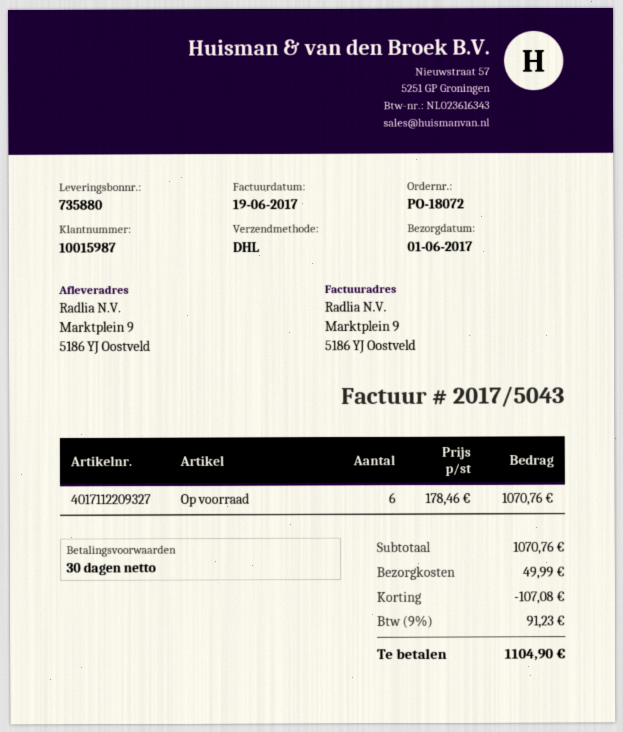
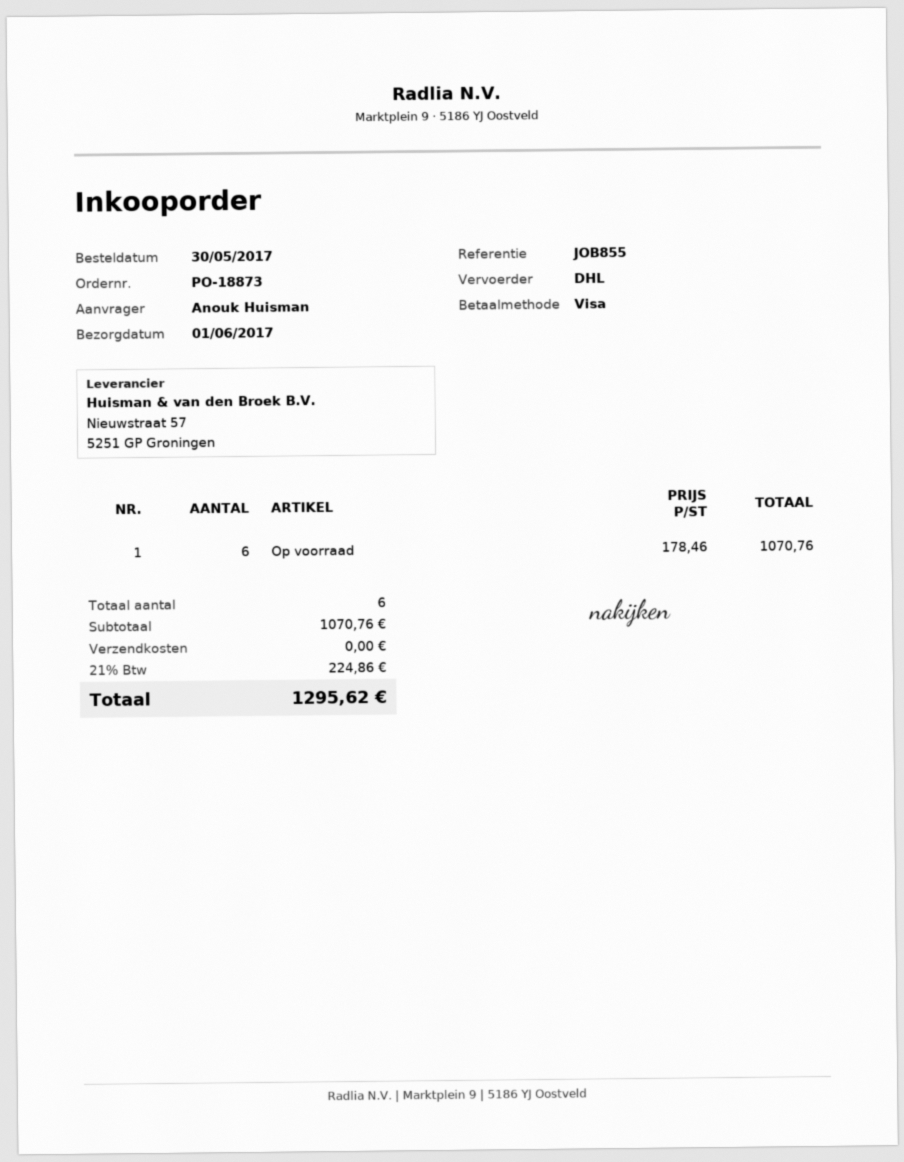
order number: PO-18072 -> PO-18873
discount: 107.08 -> none
shipping: 49.99 -> 0.00
tax: 9% = 91.23 -> 21% = 224.86
total: 1104.90 -> 1295.62

